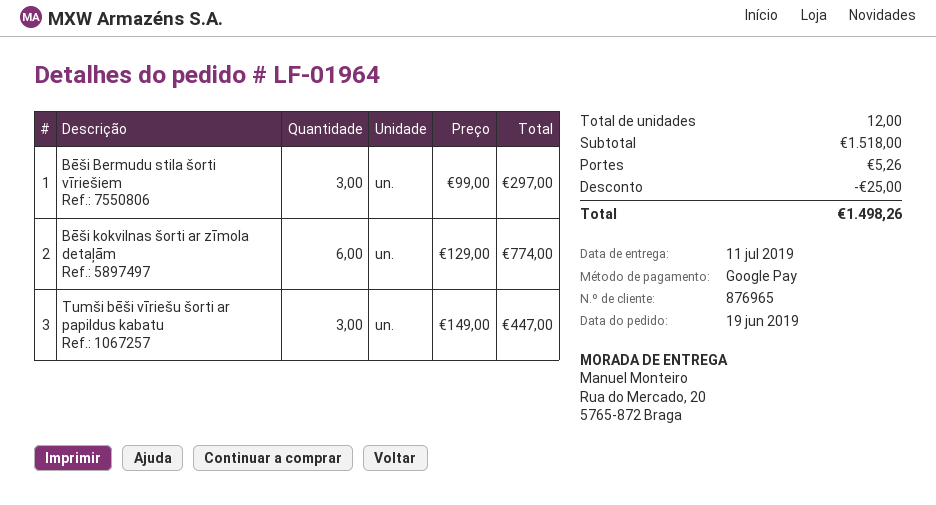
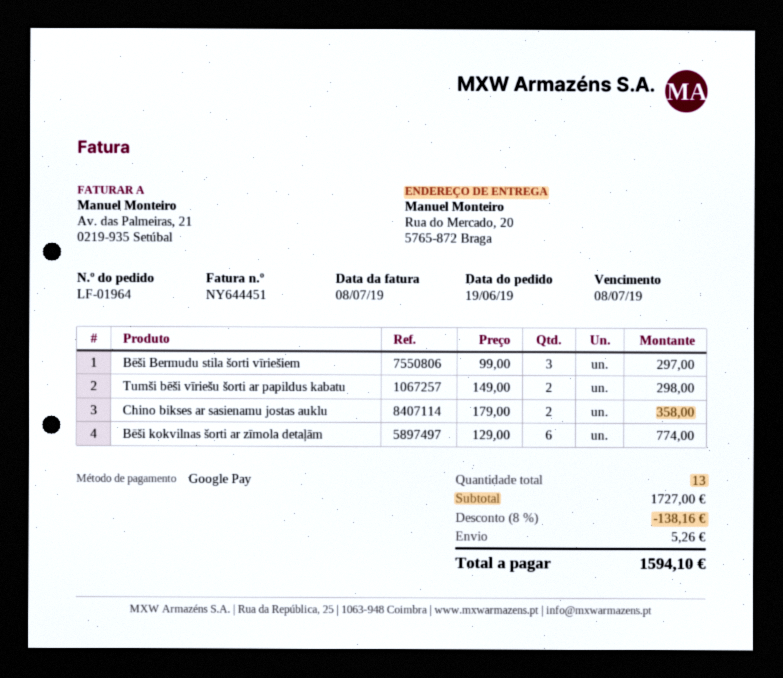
Tumši bēši vīriešu šorti ar papildus kabatu: 3 x 149.00 = 447.00 -> 2 x 149.00 = 298.00
Chino bikses ar sasienamu jostas auklu: none -> 2 x 179.00 = 358.00
total quantity: 12 -> 13
subtotal: 1518.00 -> 1727.00
discount: 25.00 -> 138.16
total: 1498.26 -> 1594.10

